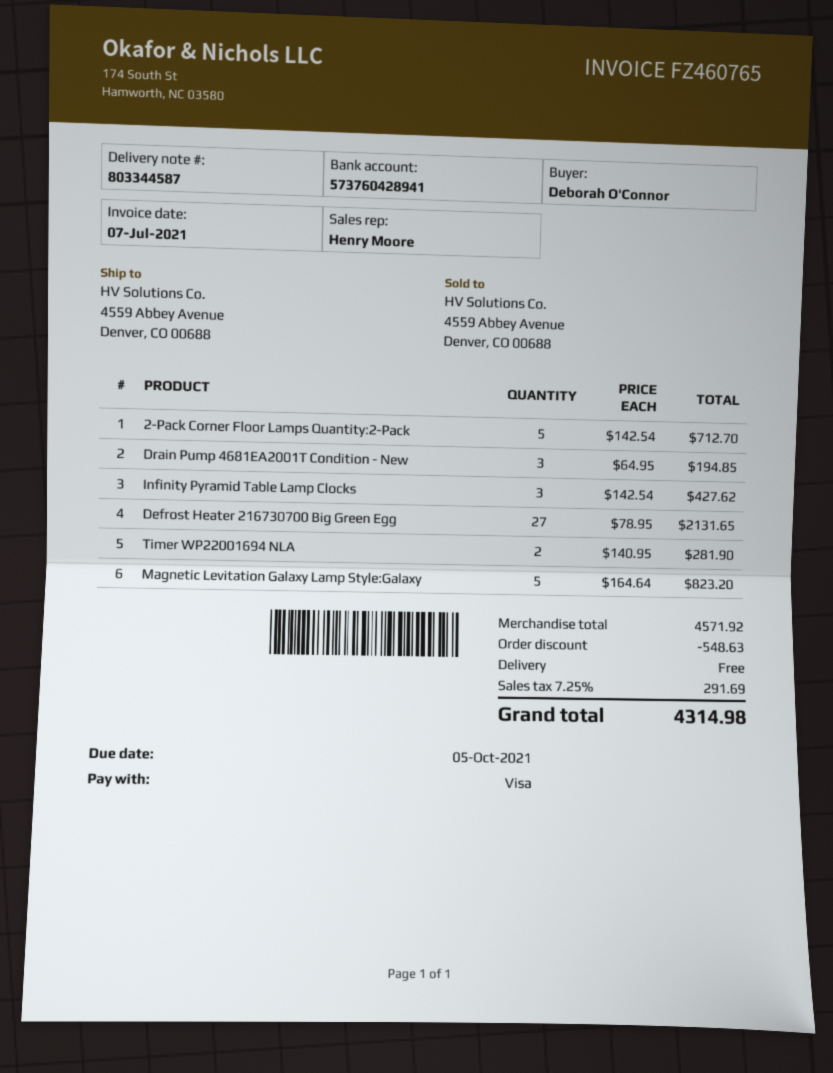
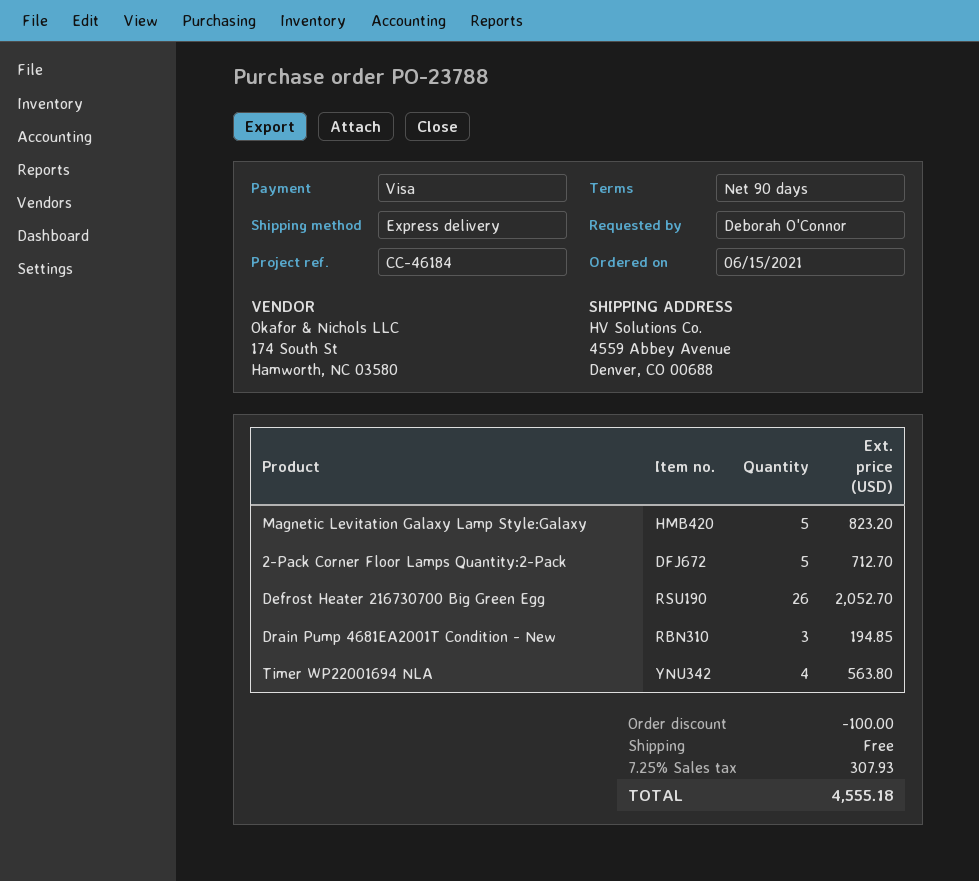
Infinity Pyramid Table Lamp Clocks: 3 for 427.62 -> none
Defrost Heater 216730700 Big Green Egg: 27 for 2131.65 -> 26 for 2052.70
Timer WP22001694 NLA: 2 for 281.90 -> 4 for 563.80
discount: 548.63 -> 100.00
tax: 7.25% = 291.69 -> 7.25% = 307.93
total: 4314.98 -> 4555.18

